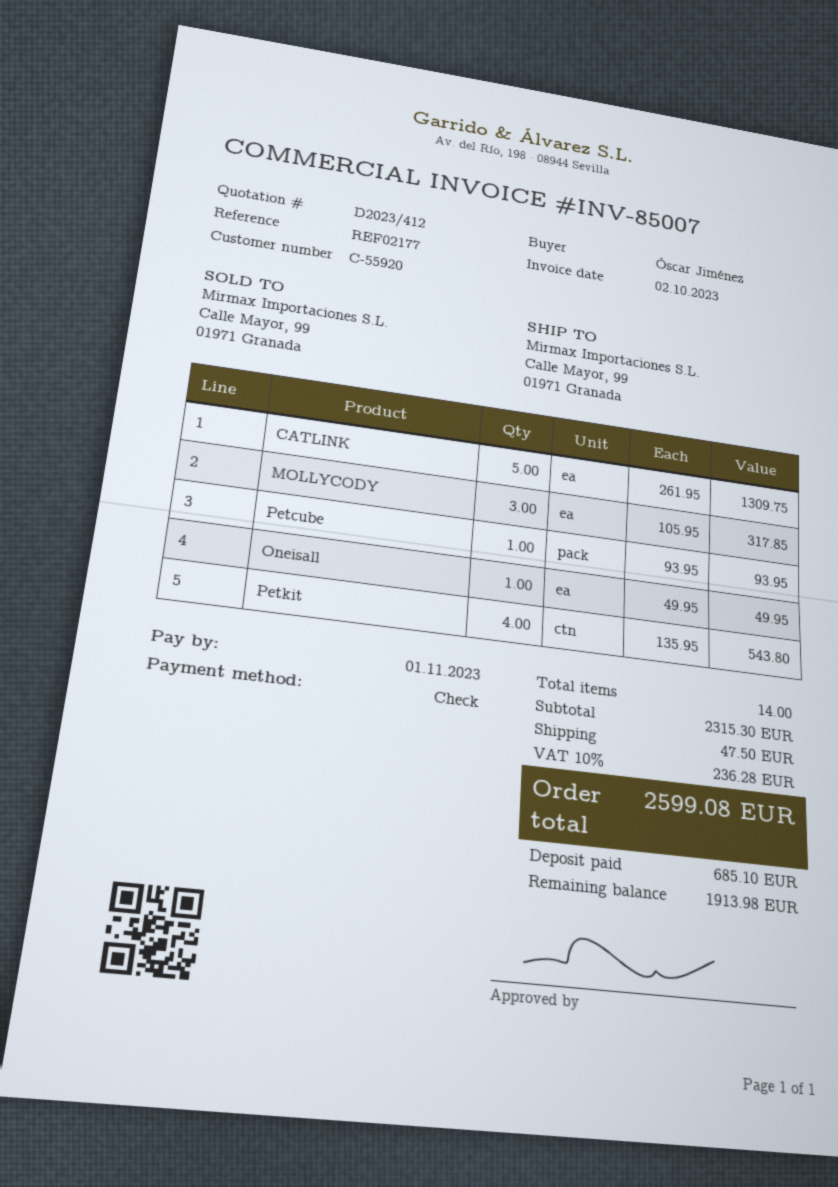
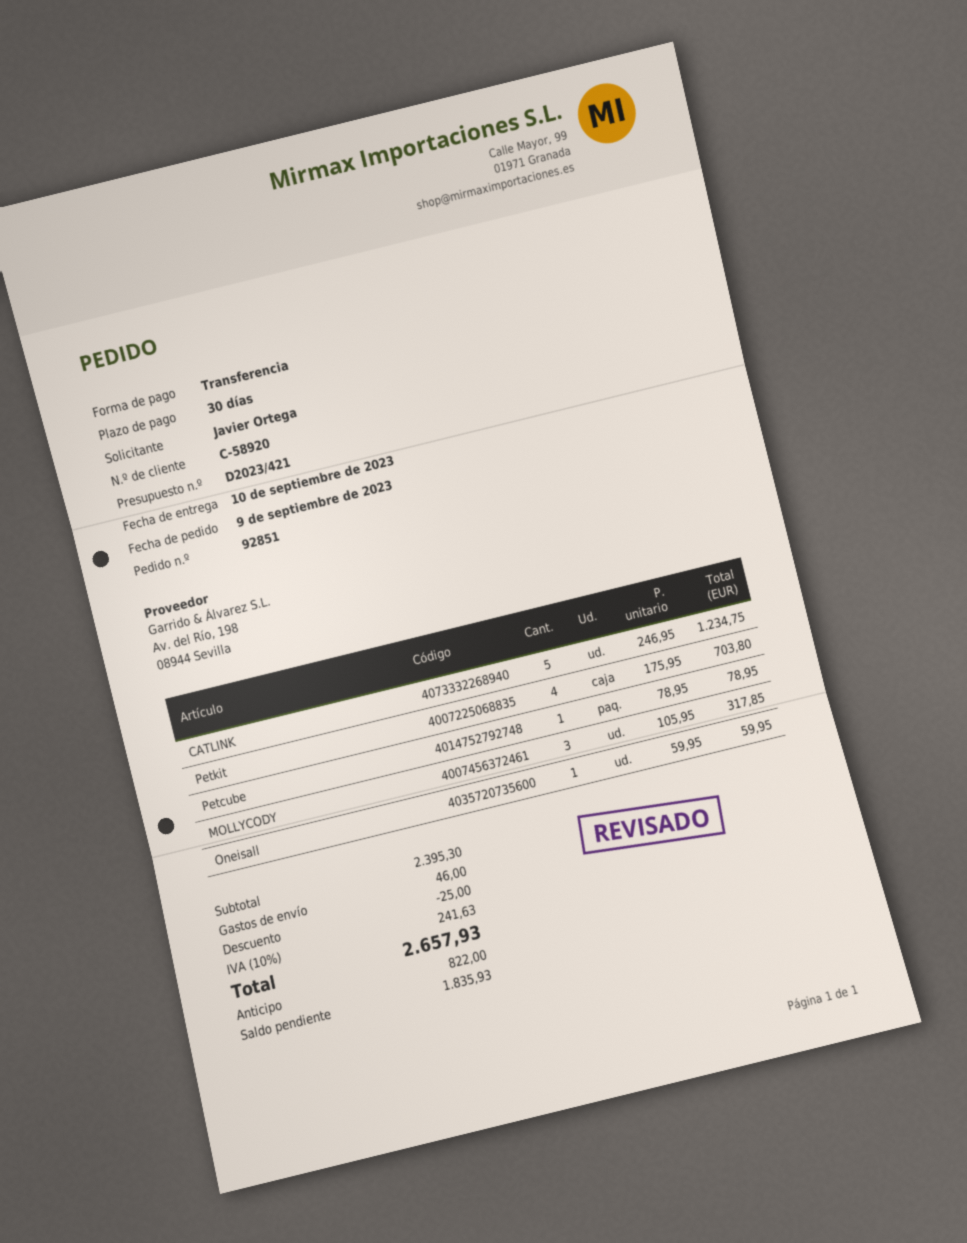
quote number: D2023/412 -> D2023/421
customer number: C-55920 -> C-58920
ordered by: Óscar Jiménez -> Javier Ortega
payment method: cheque -> bank transfer
CATLINK: 5 x 261.95 = 1309.75 -> 5 x 246.95 = 1234.75
Petcube: 1 x 93.95 = 93.95 -> 1 x 78.95 = 78.95
Oneisall: 1 x 49.95 = 49.95 -> 1 x 59.95 = 59.95
Petkit: 4 x 135.95 = 543.80 -> 4 x 175.95 = 703.80
subtotal: 2315.30 -> 2395.30
discount: none -> 25.00
shipping: 47.50 -> 46.00
tax: 10% = 236.28 -> 10% = 241.63
total: 2599.08 -> 2657.93
deposit: 685.10 -> 822.00
balance: 1913.98 -> 1835.93

